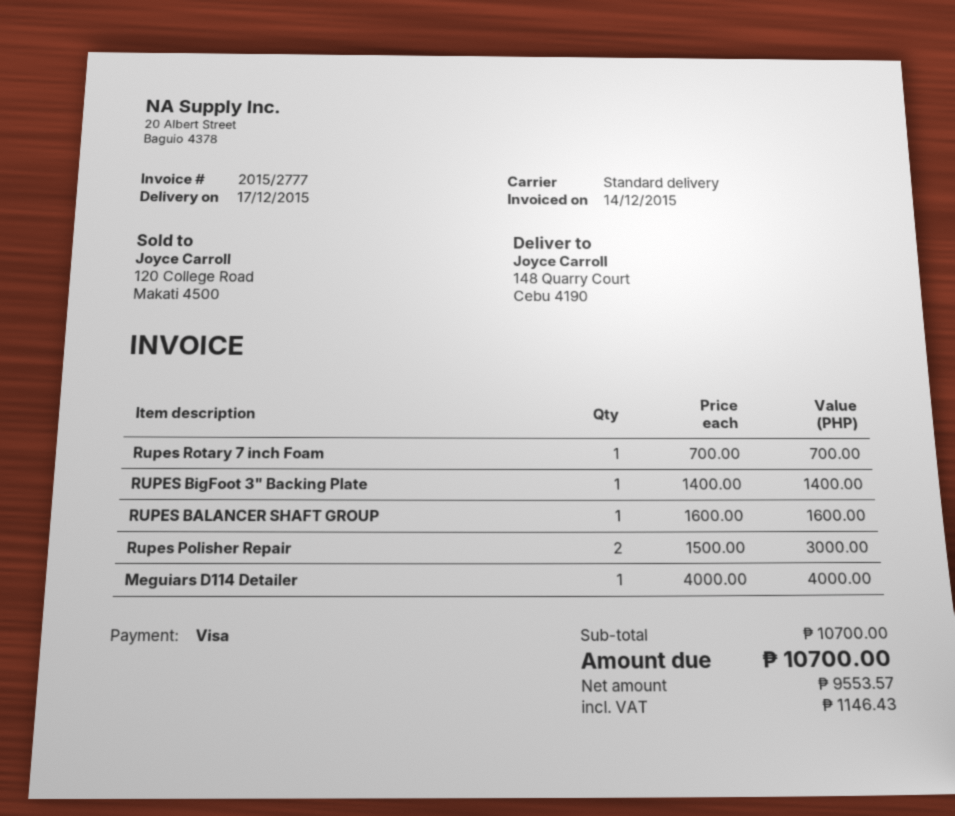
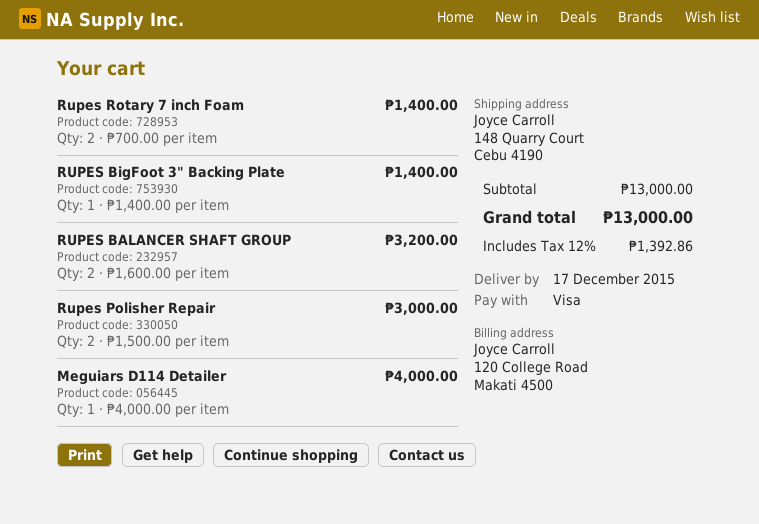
Rupes Rotary 7 inch Foam: 1 x 700.00 = 700.00 -> 2 x 700.00 = 1400.00
RUPES BALANCER SHAFT GROUP: 1 x 1600.00 = 1600.00 -> 2 x 1600.00 = 3200.00
subtotal: 10700.00 -> 13000.00
tax: 1146.43 -> 1392.86
total: 10700.00 -> 13000.00

